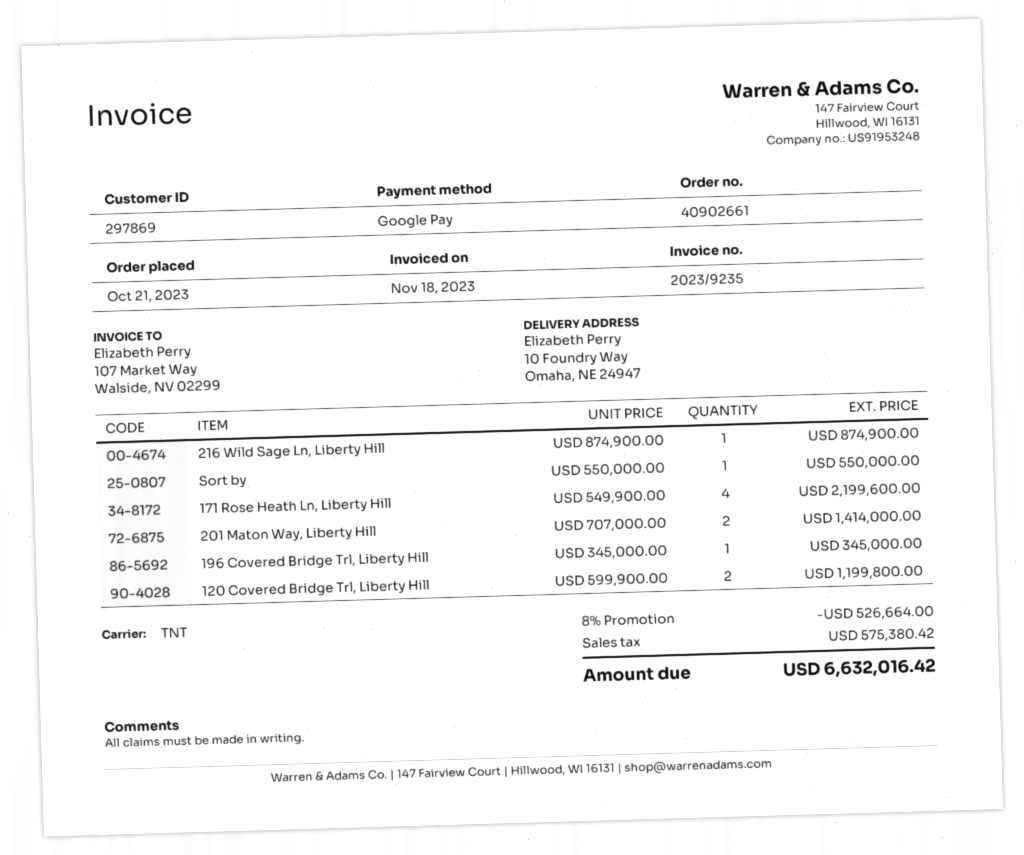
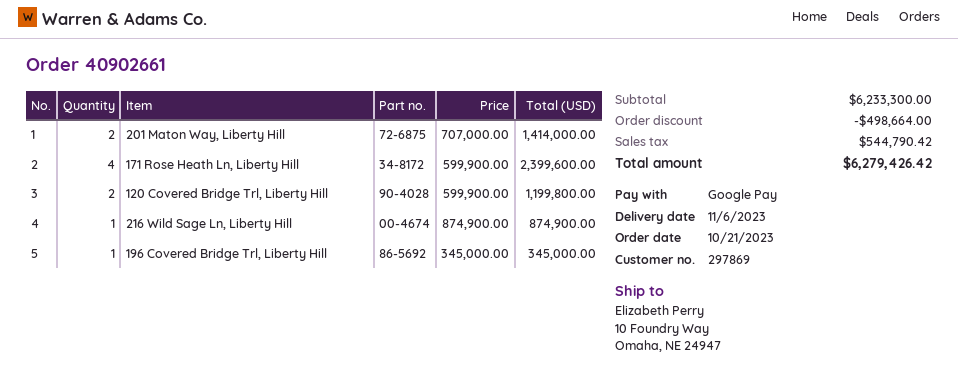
Sort by: 1 x 550000.00 = 550000.00 -> none
171 Rose Heath Ln, Liberty Hill: 4 x 549900.00 = 2199600.00 -> 4 x 599900.00 = 2399600.00
discount: 526664.00 -> 498664.00
tax: 575380.42 -> 544790.42
total: 6632016.42 -> 6279426.42

